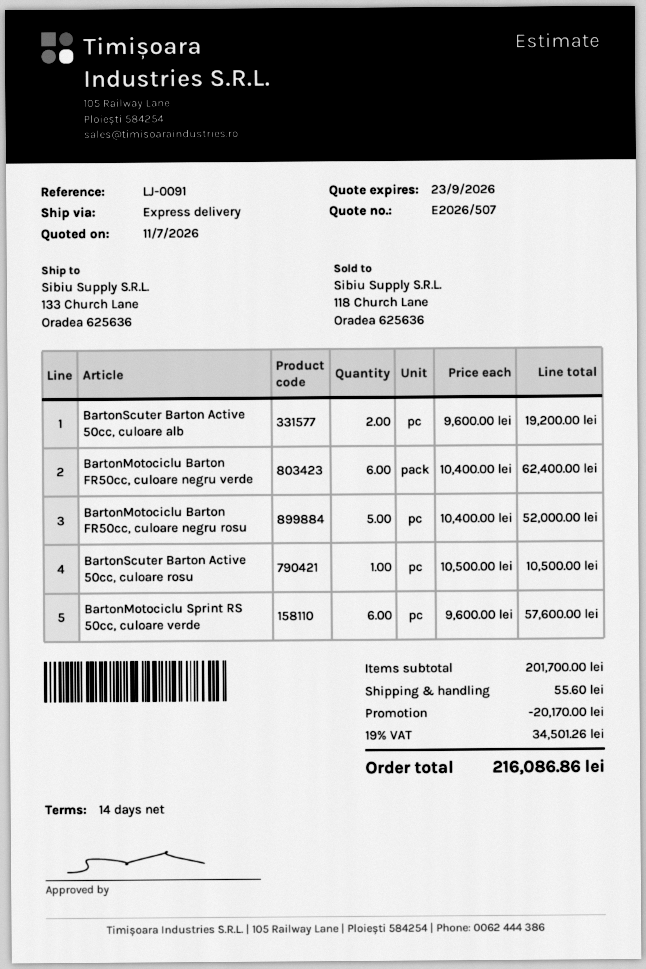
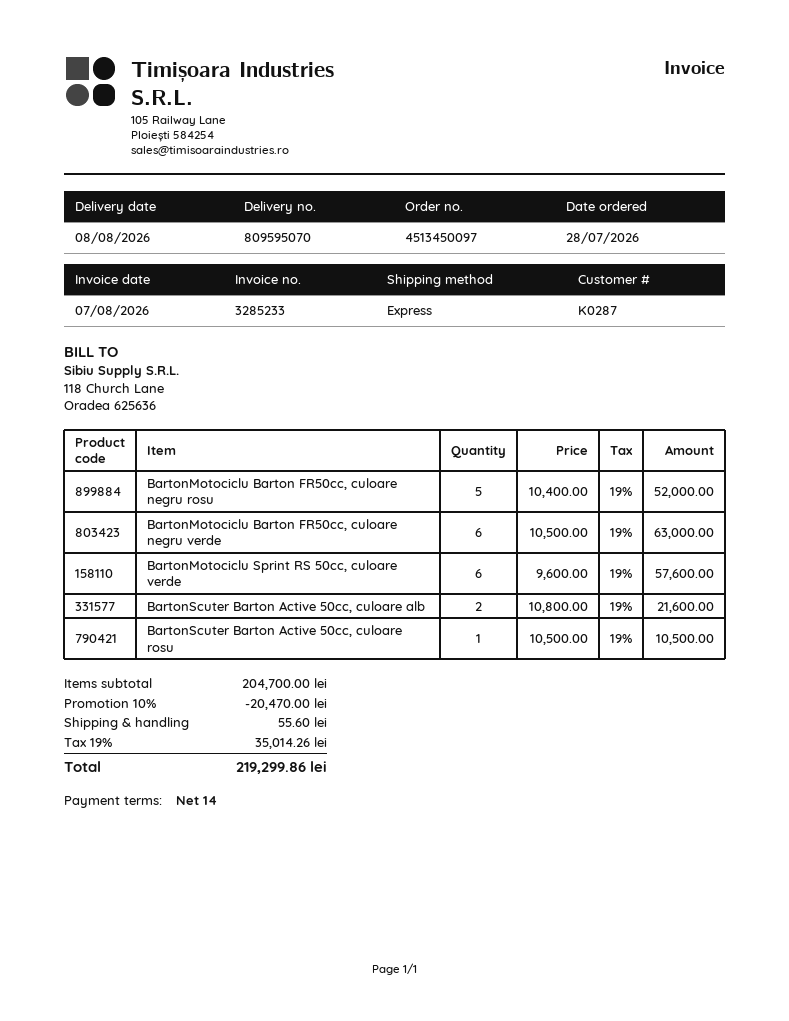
BartonScuter Barton Active 50cc, culoare alb: 2 x 9600.00 = 19200.00 -> 2 x 10800.00 = 21600.00
BartonMotociclu Barton FR50cc, culoare negru verde: 6 x 10400.00 = 62400.00 -> 6 x 10500.00 = 63000.00
subtotal: 201700.00 -> 204700.00
discount: 20170.00 -> 20470.00
tax: 19% = 34501.26 -> 19% = 35014.26
total: 216086.86 -> 219299.86

